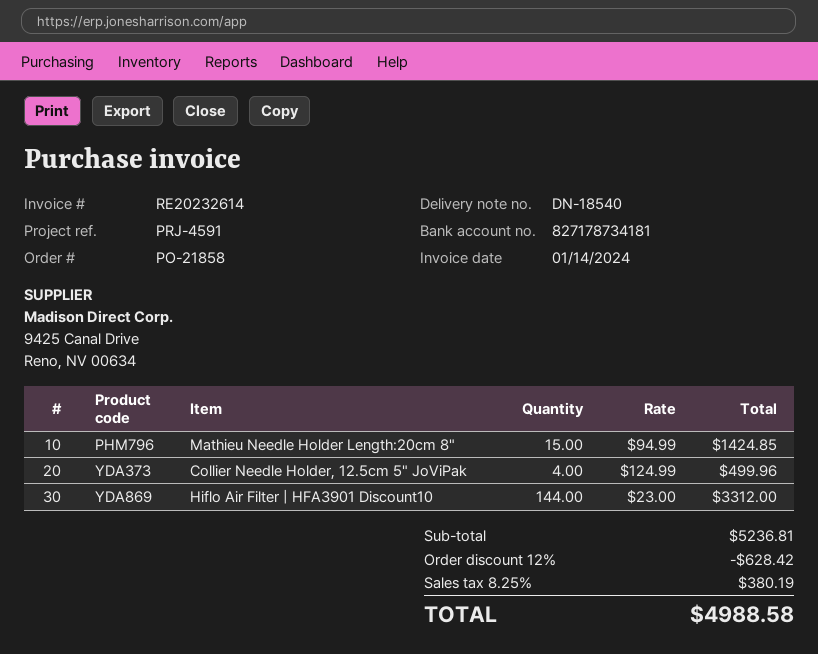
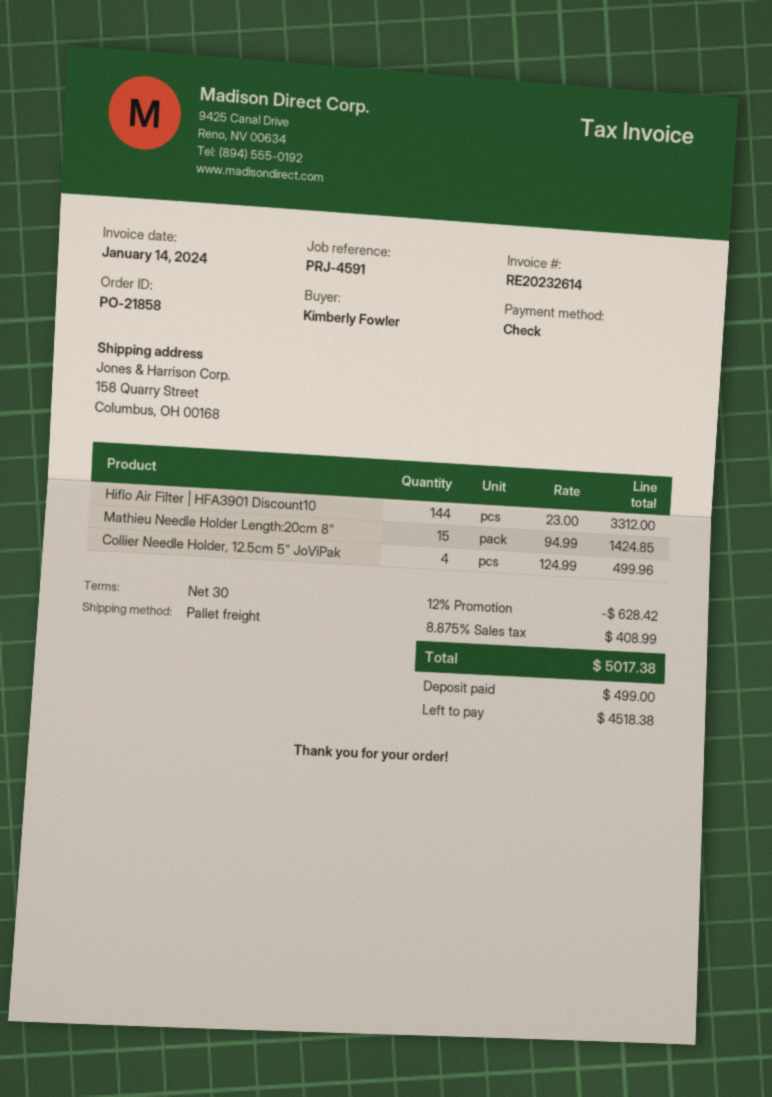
tax: 8.25% = 380.19 -> 8.875% = 408.99
total: 4988.58 -> 5017.38

